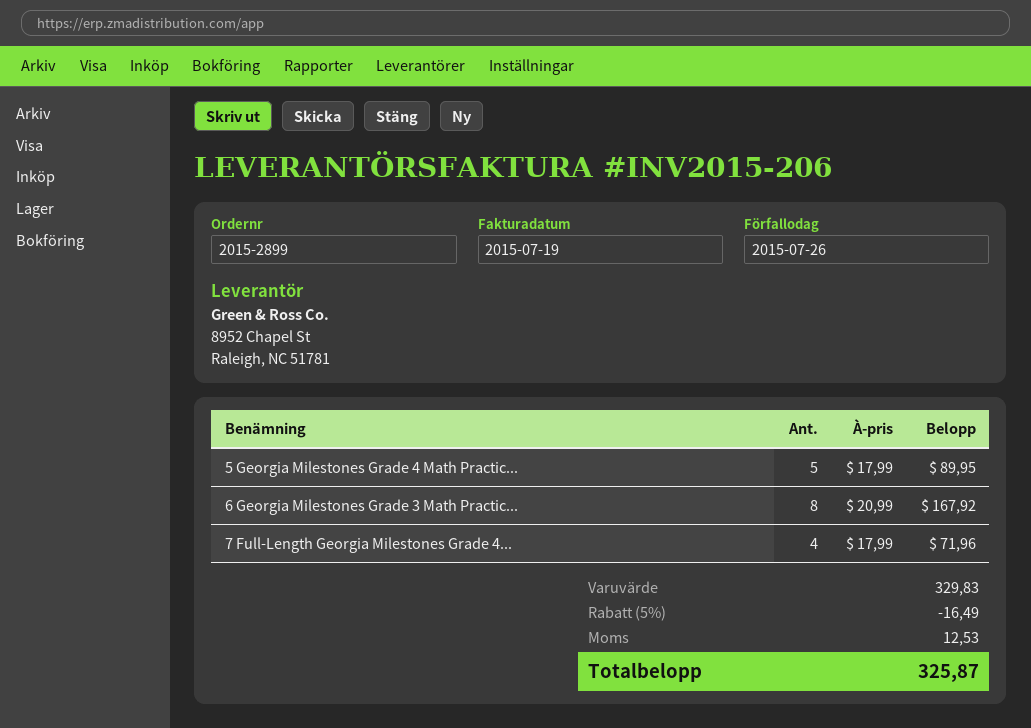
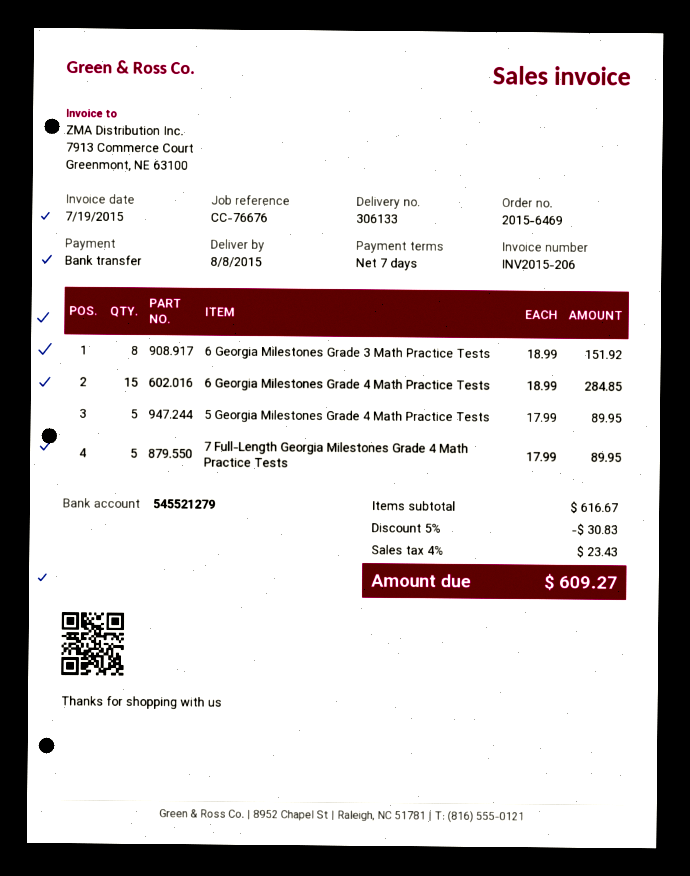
order number: 2015-2899 -> 2015-6469
6 Georgia Milestones Grade 3 Math Practic...: 8 x 20.99 = 167.92 -> 8 x 18.99 = 151.92
7 Full-Length Georgia Milestones Grade 4...: 4 x 17.99 = 71.96 -> 5 x 17.99 = 89.95
6 Georgia Milestones Grade 4 Math Practice Tests: none -> 15 x 18.99 = 284.85
subtotal: 329.83 -> 616.67
discount: 5% = 16.49 -> 5% = 30.83
tax: 12.53 -> 23.43
total: 325.87 -> 609.27

